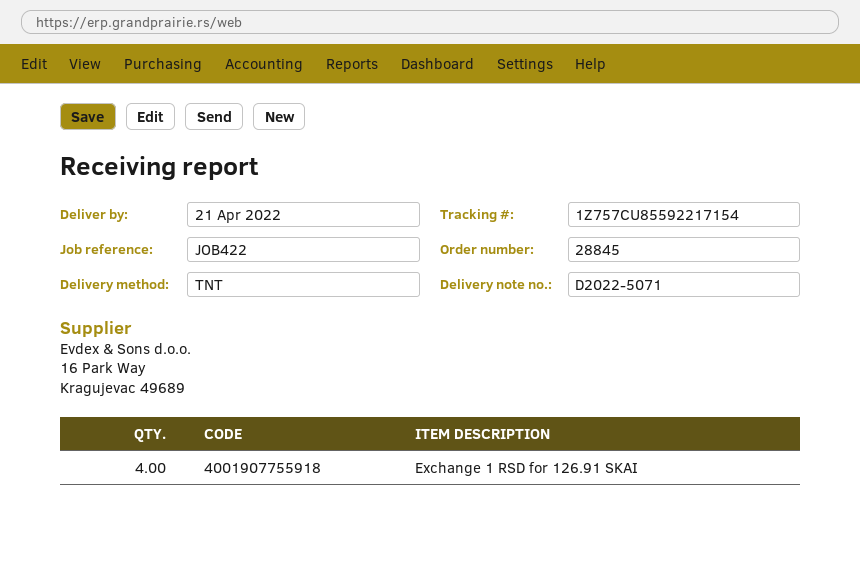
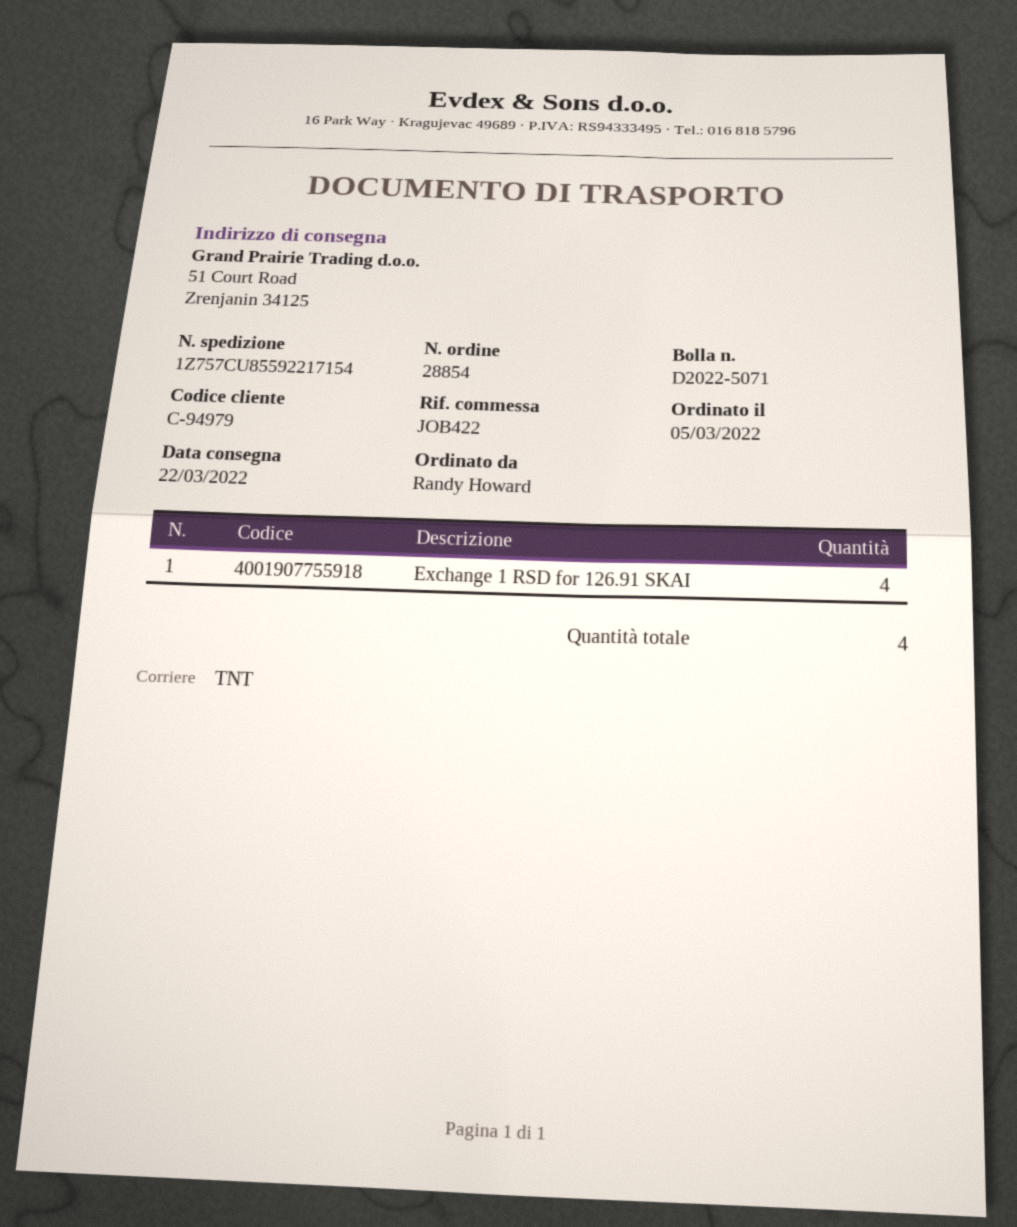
order number: 28845 -> 28854
delivery date: 2022-04-21 -> 2022-03-22

